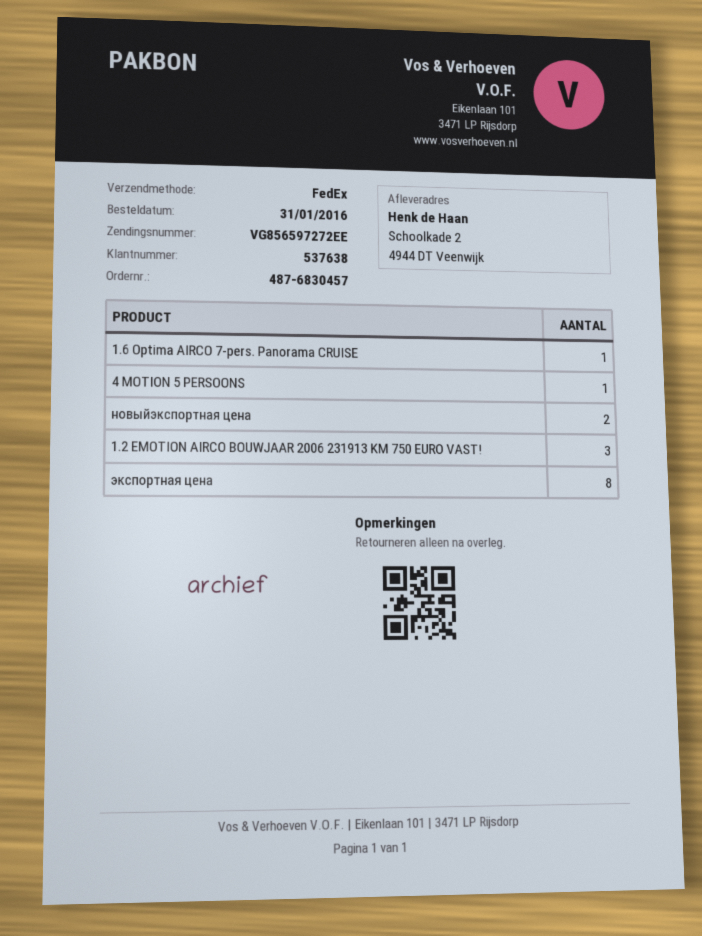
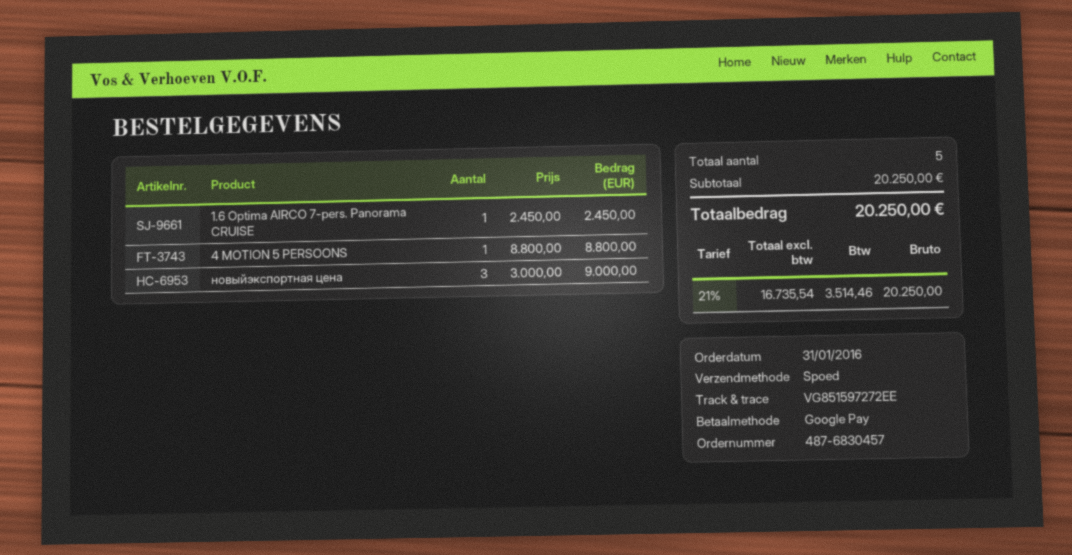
shipping method: FedEx -> express
tracking number: VG856597272EE -> VG851597272EE
новыйэкспортная цена: 2 -> 3
1.2 EMOTION AIRCO BOUWJAAR 2006 231913 KM 750 EURO VAST!: 3 -> none
экспортная цена: 8 -> none

